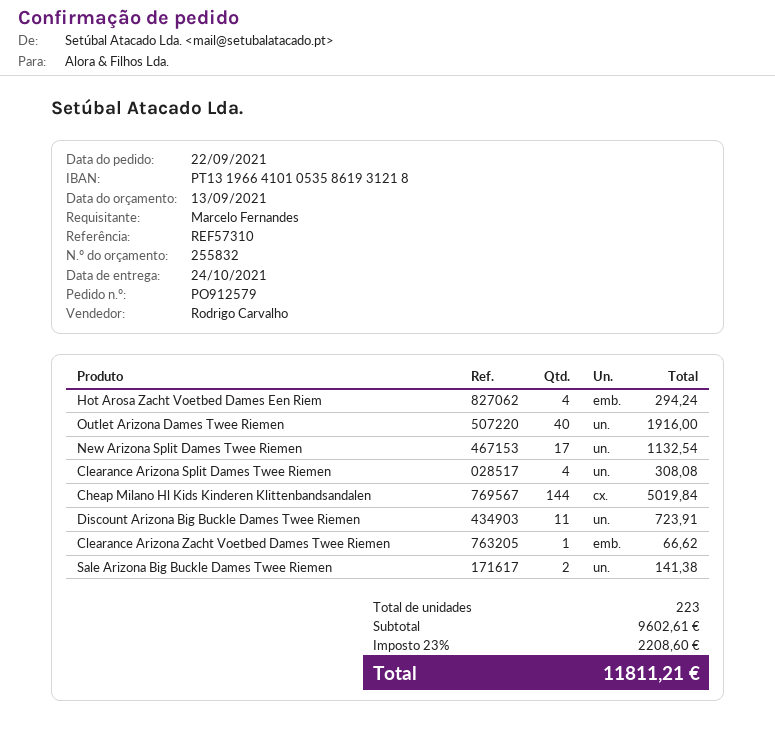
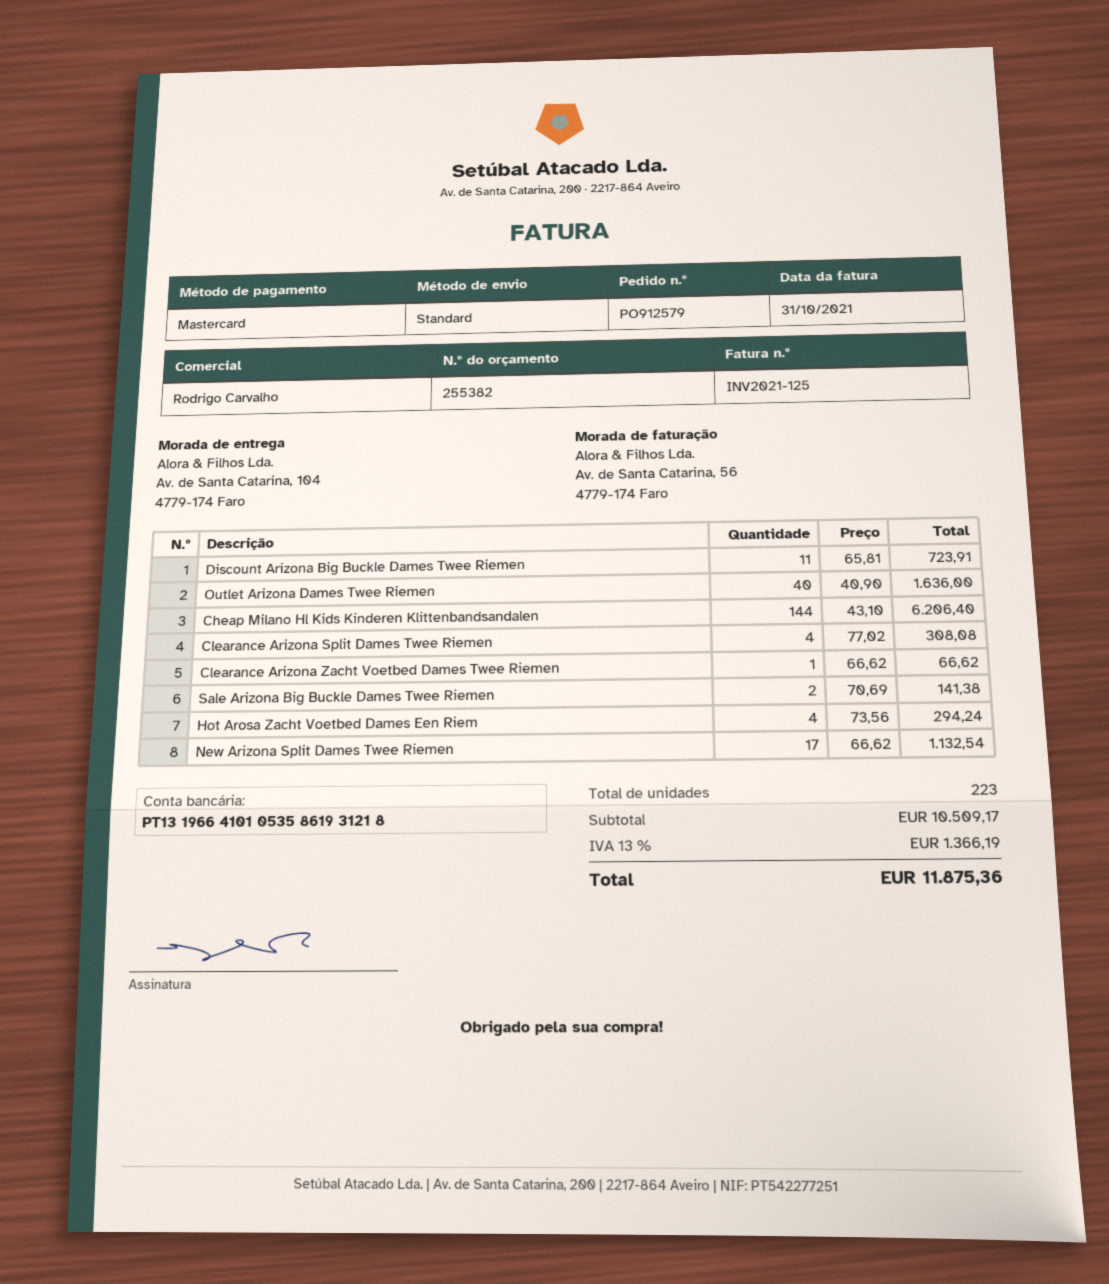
quote number: 255832 -> 255382
Outlet Arizona Dames Twee Riemen: 40 for 1916.00 -> 40 for 1636.00
Cheap Milano Hl Kids Kinderen Klittenbandsandalen: 144 for 5019.84 -> 144 for 6206.40
subtotal: 9602.61 -> 10509.17
tax: 23% = 2208.60 -> 13% = 1366.19
total: 11811.21 -> 11875.36

